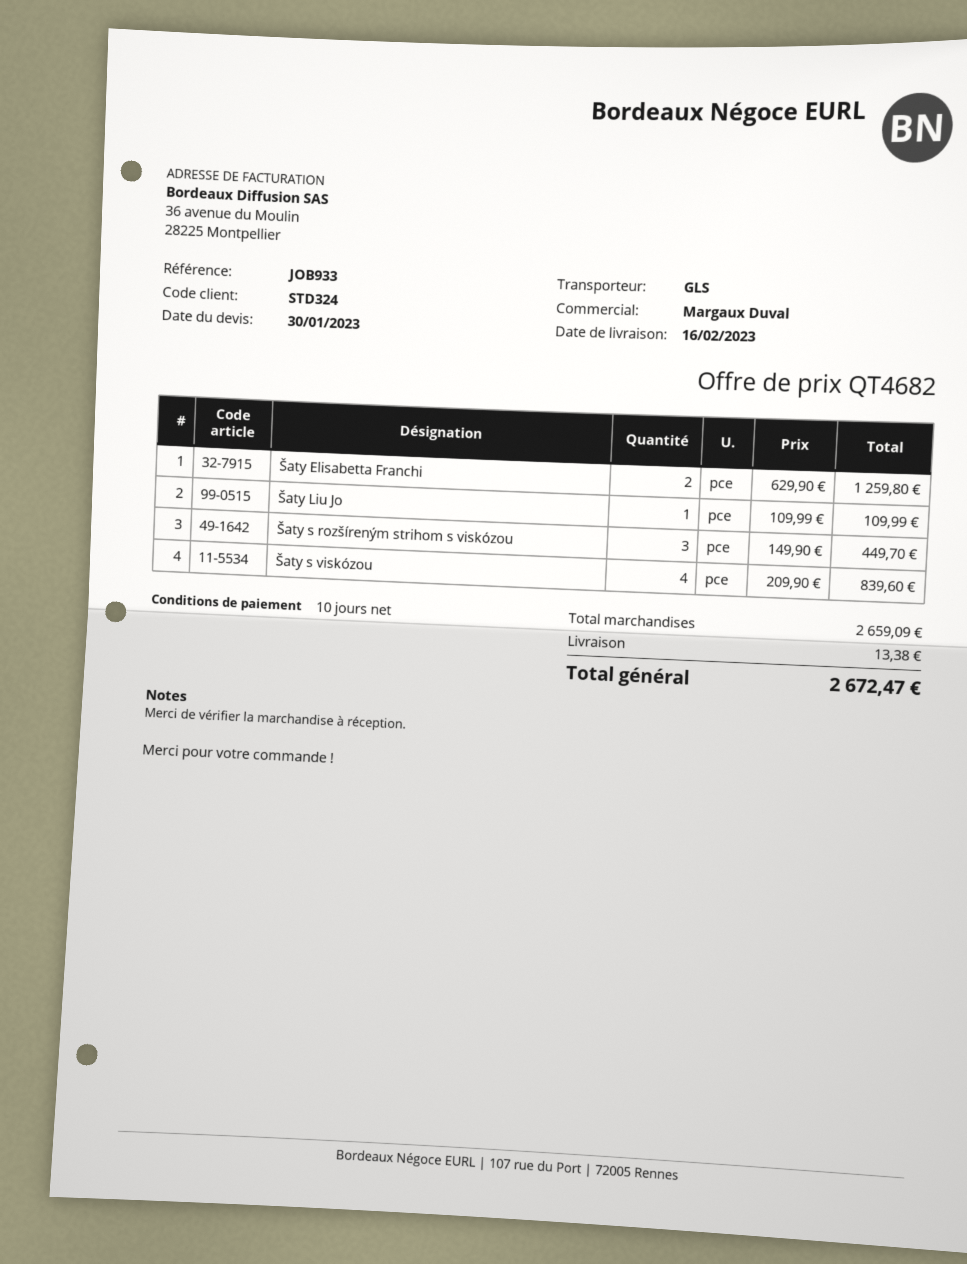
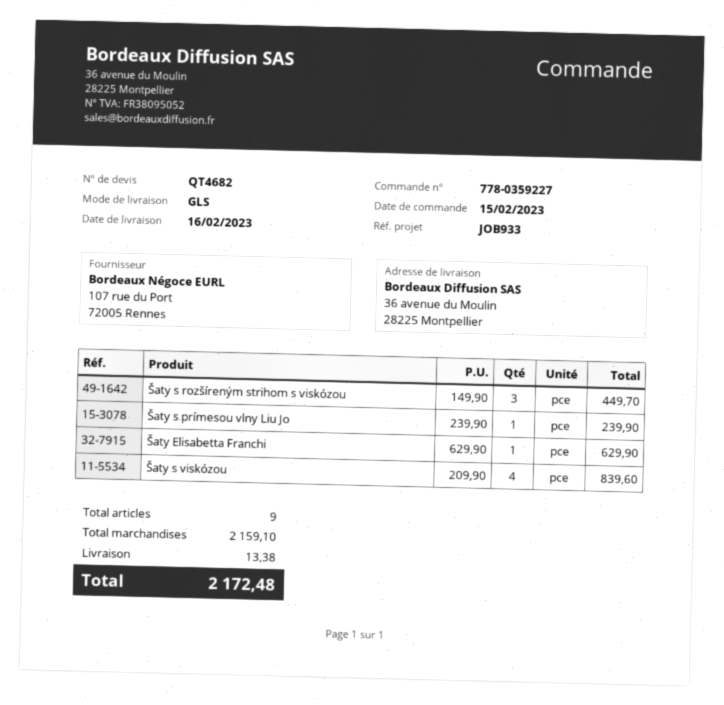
Šaty Elisabetta Franchi: 2 x 629.90 = 1259.80 -> 1 x 629.90 = 629.90
Šaty Liu Jo: 1 x 109.99 = 109.99 -> none
Šaty s prímesou vlny Liu Jo: none -> 1 x 239.90 = 239.90
subtotal: 2659.09 -> 2159.10
total: 2672.47 -> 2172.48

